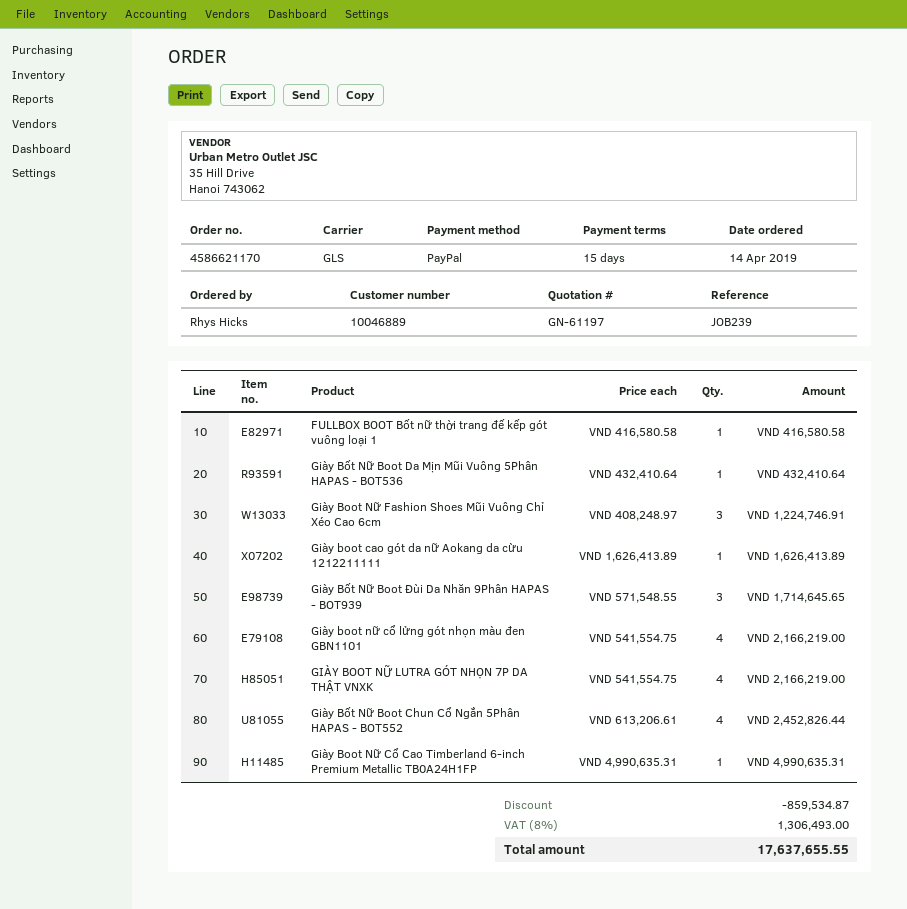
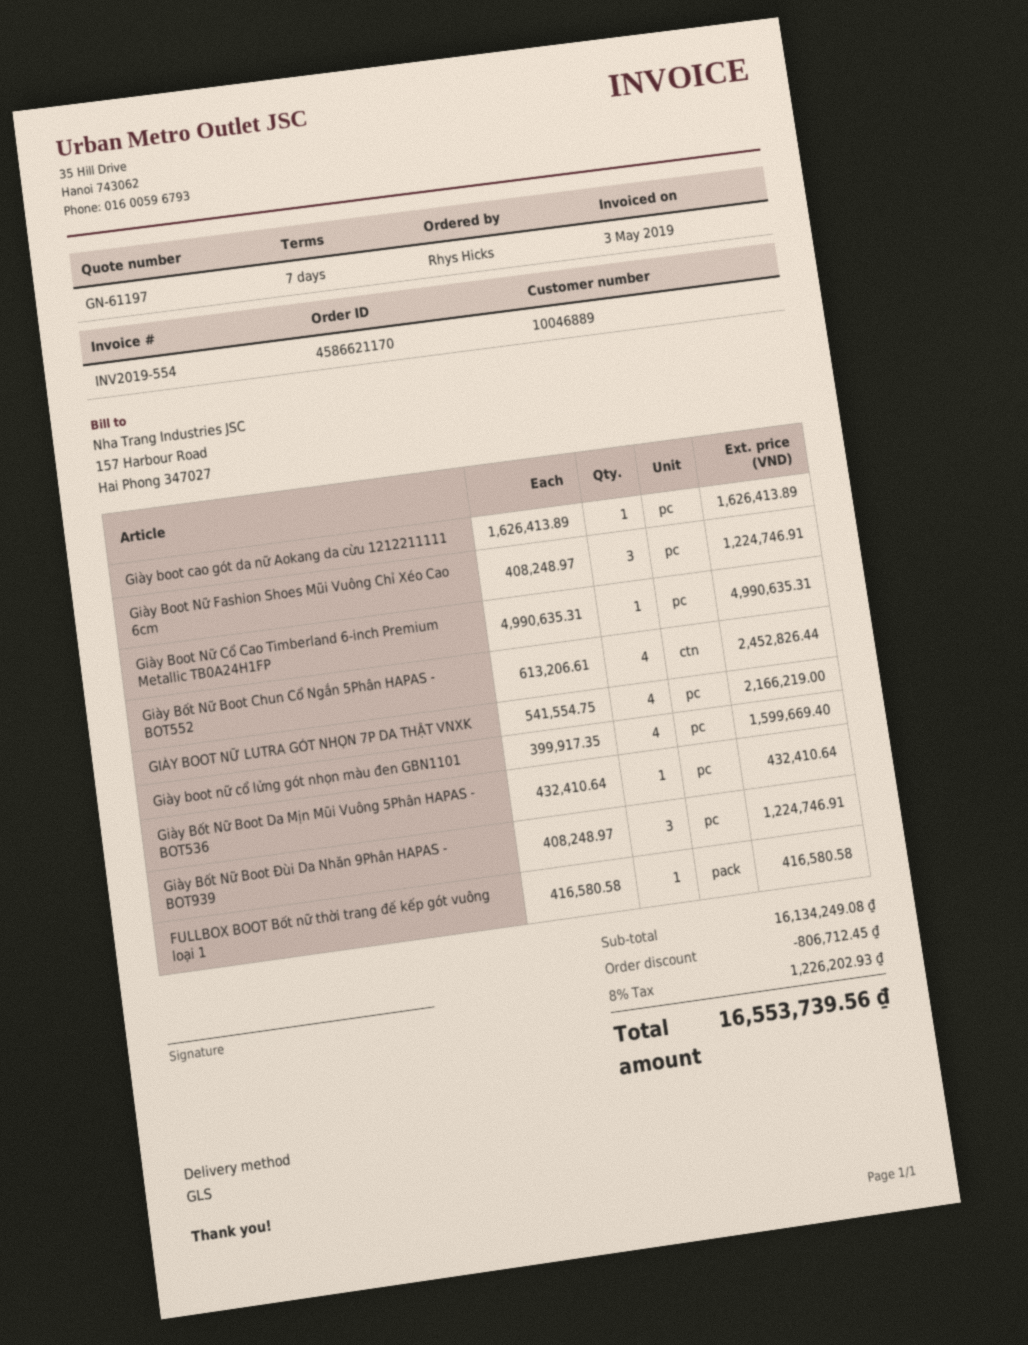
payment terms: 15 days -> 7 days
Giày Bốt Nữ Boot Đùi Da Nhăn 9Phân HAPAS - BOT939: 3 x 571548.55 = 1714645.65 -> 3 x 408248.97 = 1224746.91
Giày boot nữ cổ lửng gót nhọn màu đen GBN1101: 4 x 541554.75 = 2166219.00 -> 4 x 399917.35 = 1599669.40
discount: 859534.87 -> 806712.45
tax: 8% = 1306493.00 -> 8% = 1226202.93
total: 17637655.55 -> 16553739.56

